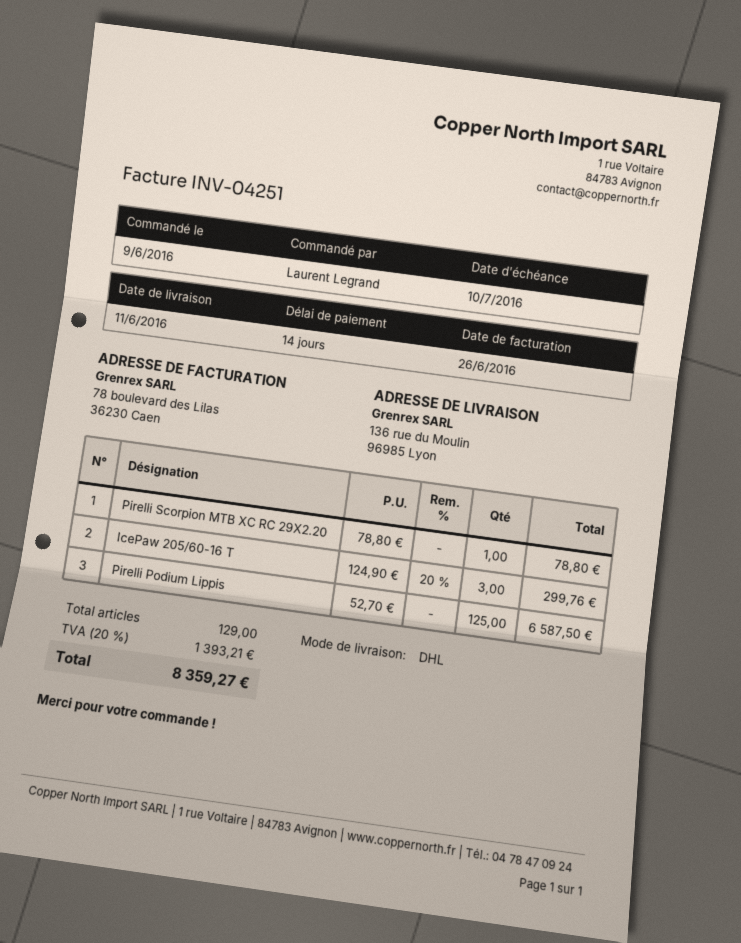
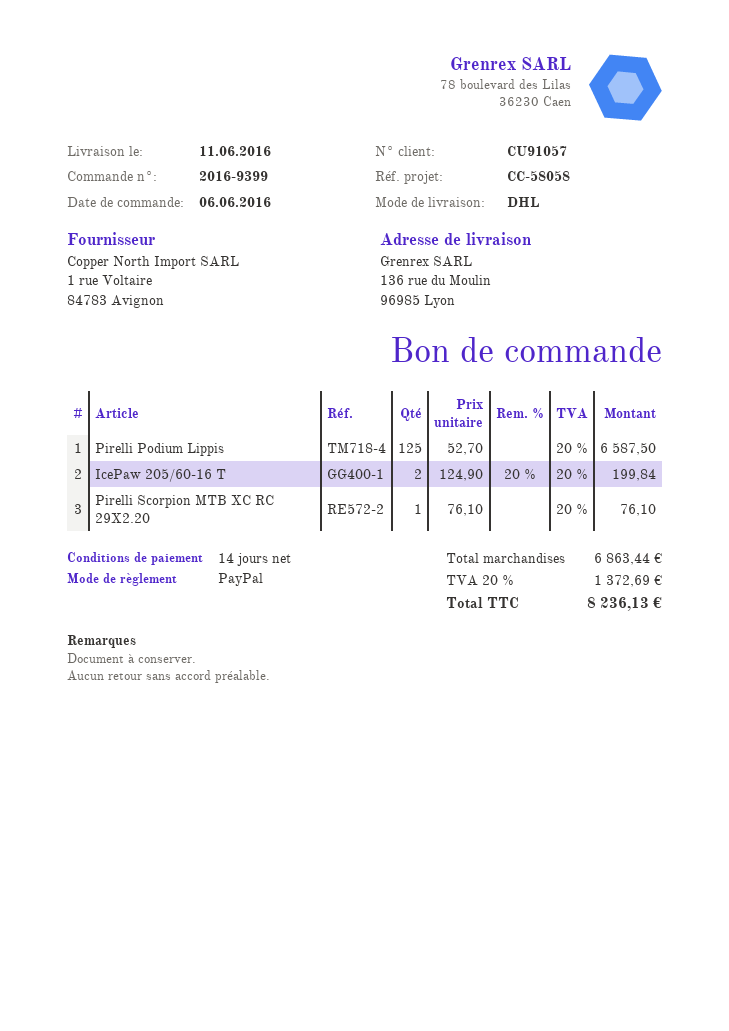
order date: 2016-06-09 -> 2016-06-06
Pirelli Scorpion MTB XC RC 29X2.20: 1 x 78.80 = 78.80 -> 1 x 76.10 = 76.10
IcePaw 205/60-16 T: 3 x 124.90 - 20% = 299.76 -> 2 x 124.90 - 20% = 199.84
tax: 20% = 1393.21 -> 20% = 1372.69
total: 8359.27 -> 8236.13

